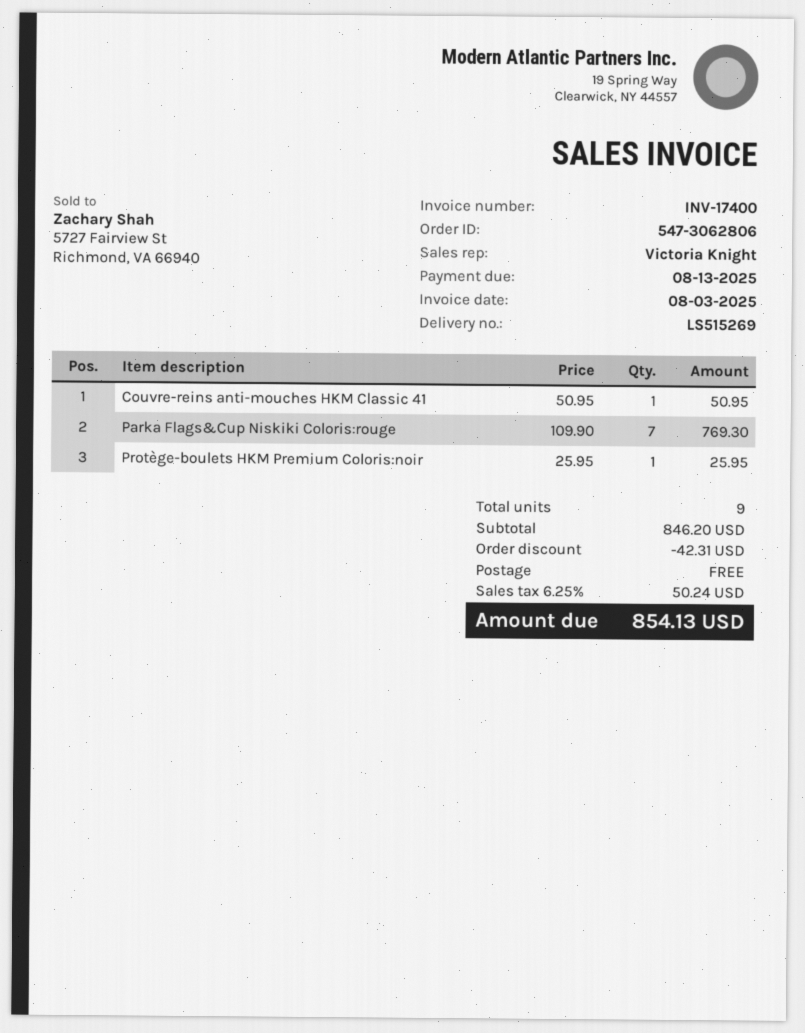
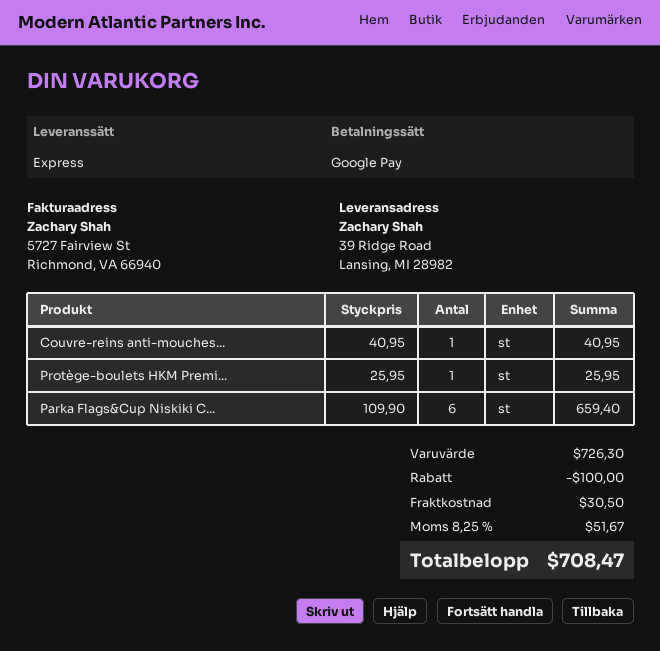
Couvre-reins anti-mouches HKM Classic 41: 1 x 50.95 = 50.95 -> 1 x 40.95 = 40.95
Parka Flags&Cup Niskiki Coloris:rouge: 7 x 109.90 = 769.30 -> 6 x 109.90 = 659.40
subtotal: 846.20 -> 726.30
discount: 42.31 -> 100.00
shipping: 0.00 -> 30.50
tax: 6.25% = 50.24 -> 8.25% = 51.67
total: 854.13 -> 708.47

